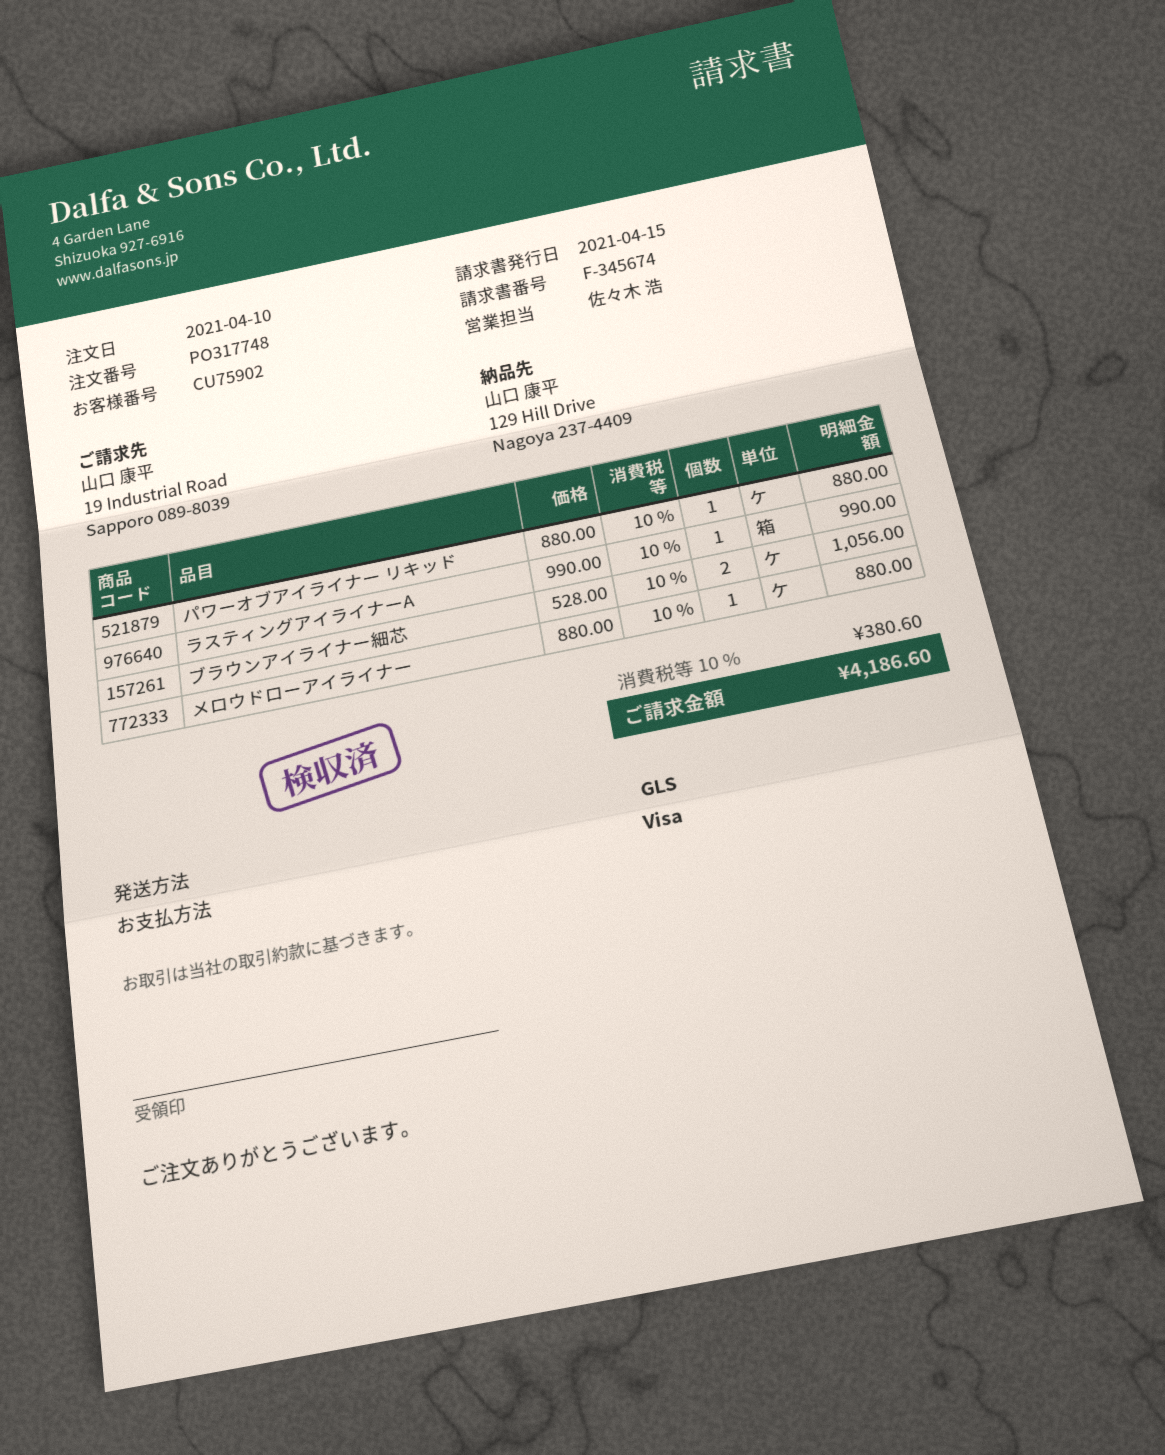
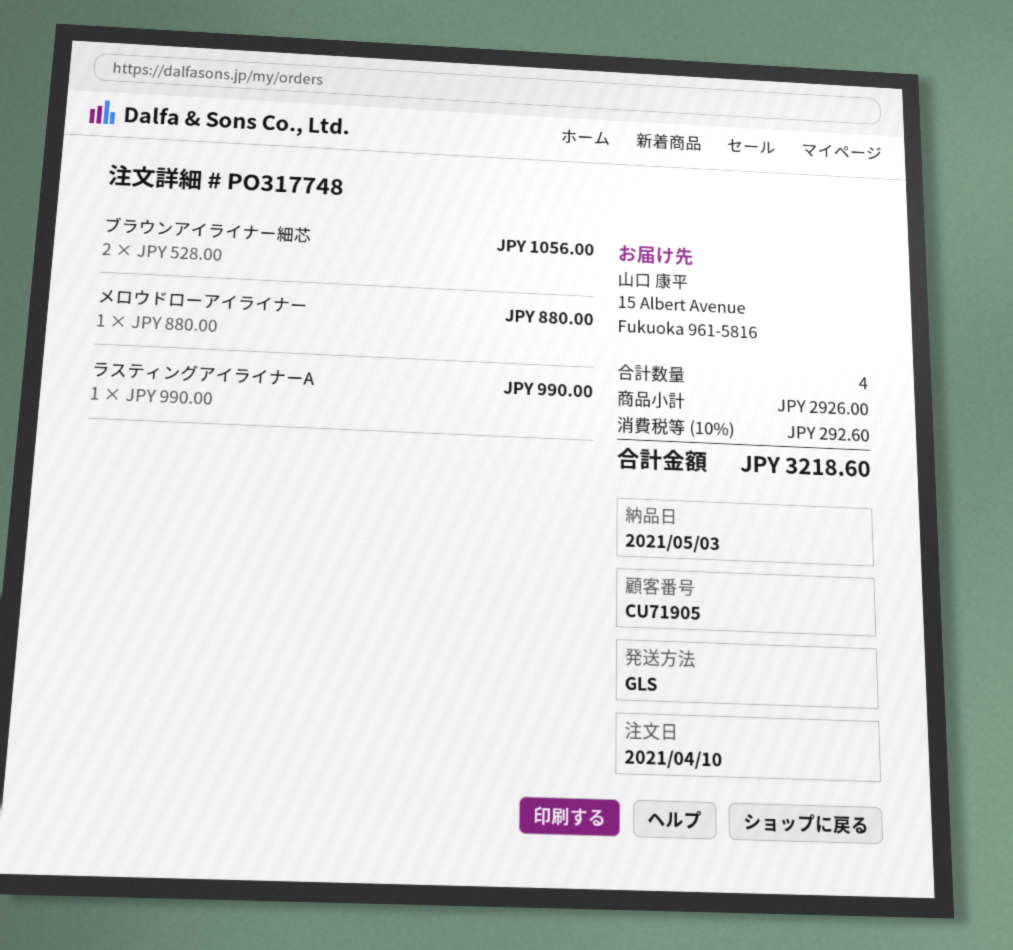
customer number: CU75902 -> CU71905
ship to: 129 Hill Drive, Nagoya 237-4409 -> 15 Albert Avenue, Fukuoka 961-5816
パワーオブアイライナー リキッド: 1 x 880.00 = 880.00 -> none
tax: 10% = 380.60 -> 10% = 292.60
total: 4186.60 -> 3218.60

